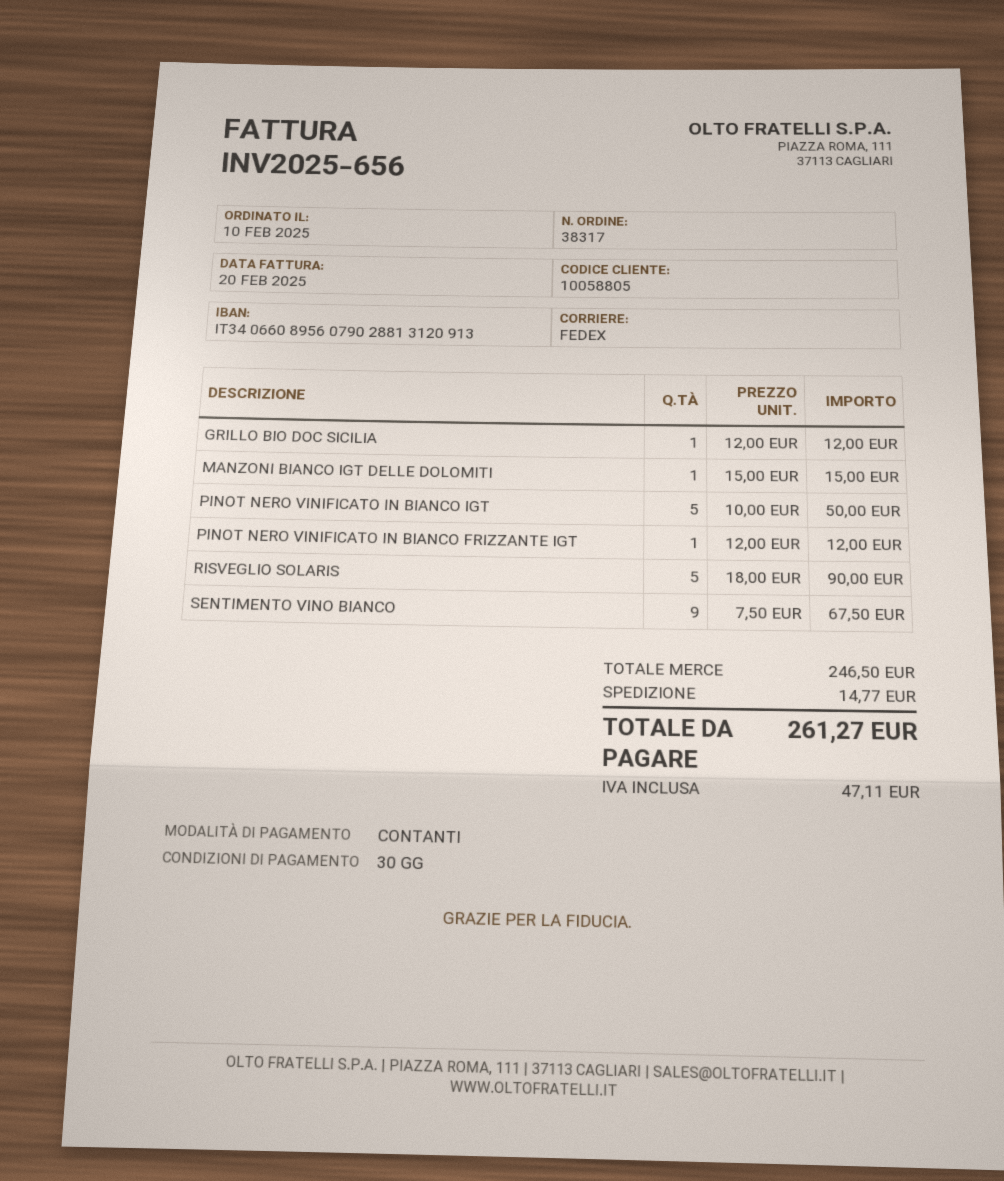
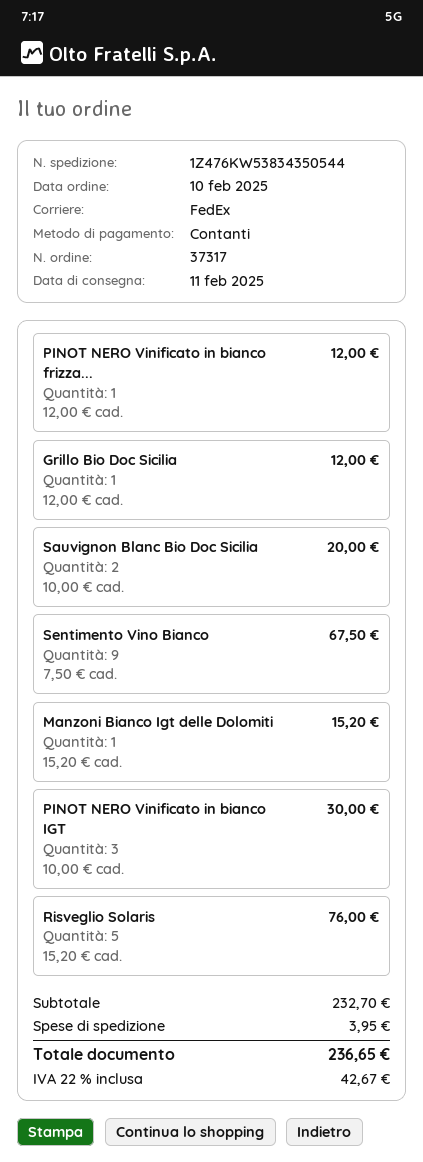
order number: 38317 -> 37317
MANZONI BIANCO IGT DELLE DOLOMITI: 1 x 15.00 = 15.00 -> 1 x 15.20 = 15.20
PINOT NERO VINIFICATO IN BIANCO IGT: 5 x 10.00 = 50.00 -> 3 x 10.00 = 30.00
RISVEGLIO SOLARIS: 5 x 18.00 = 90.00 -> 5 x 15.20 = 76.00
Sauvignon Blanc Bio Doc Sicilia: none -> 2 x 10.00 = 20.00
subtotal: 246.50 -> 232.70
shipping: 14.77 -> 3.95
tax: 47.11 -> 42.67
total: 261.27 -> 236.65

